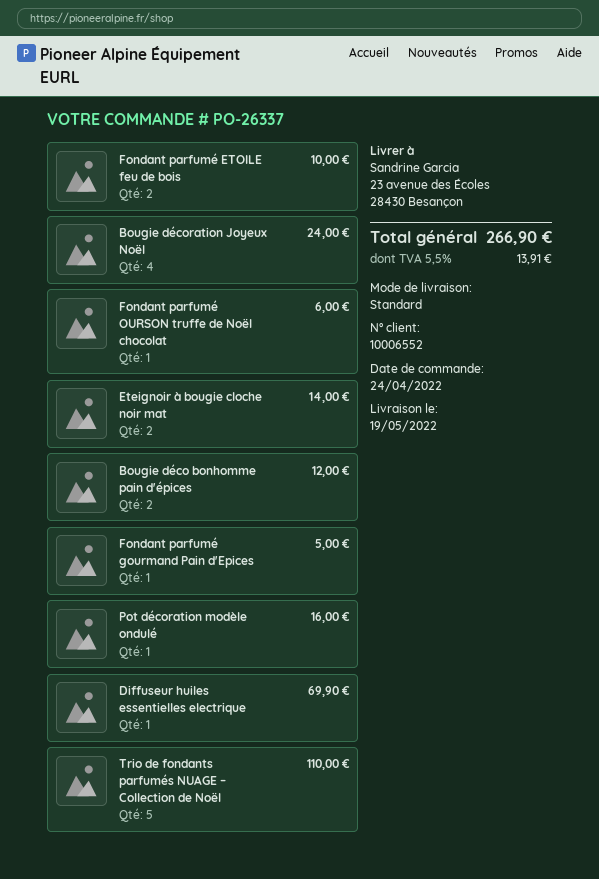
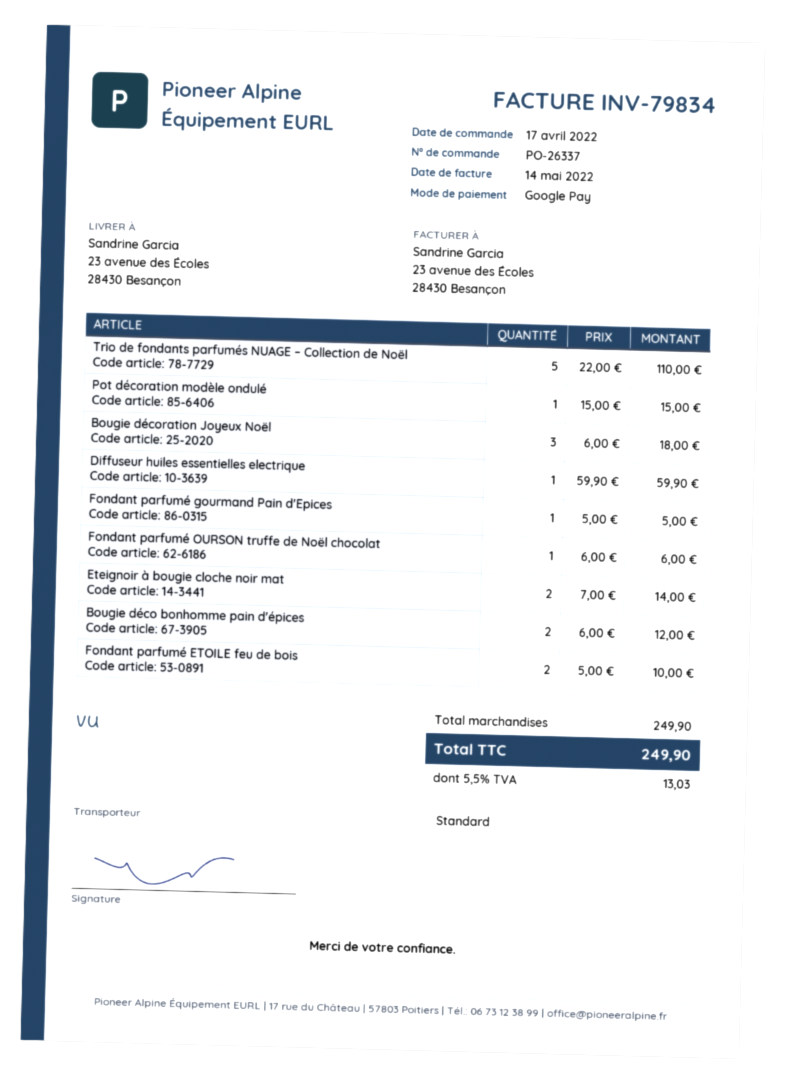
order date: 2022-04-24 -> 2022-04-17
Bougie décoration Joyeux Noël: 4 for 24.00 -> 3 for 18.00
Pot décoration modèle ondulé: 1 for 16.00 -> 1 for 15.00
Diffuseur huiles essentielles electrique: 1 for 69.90 -> 1 for 59.90
tax: 5.5% = 13.91 -> 5.5% = 13.03
total: 266.90 -> 249.90

